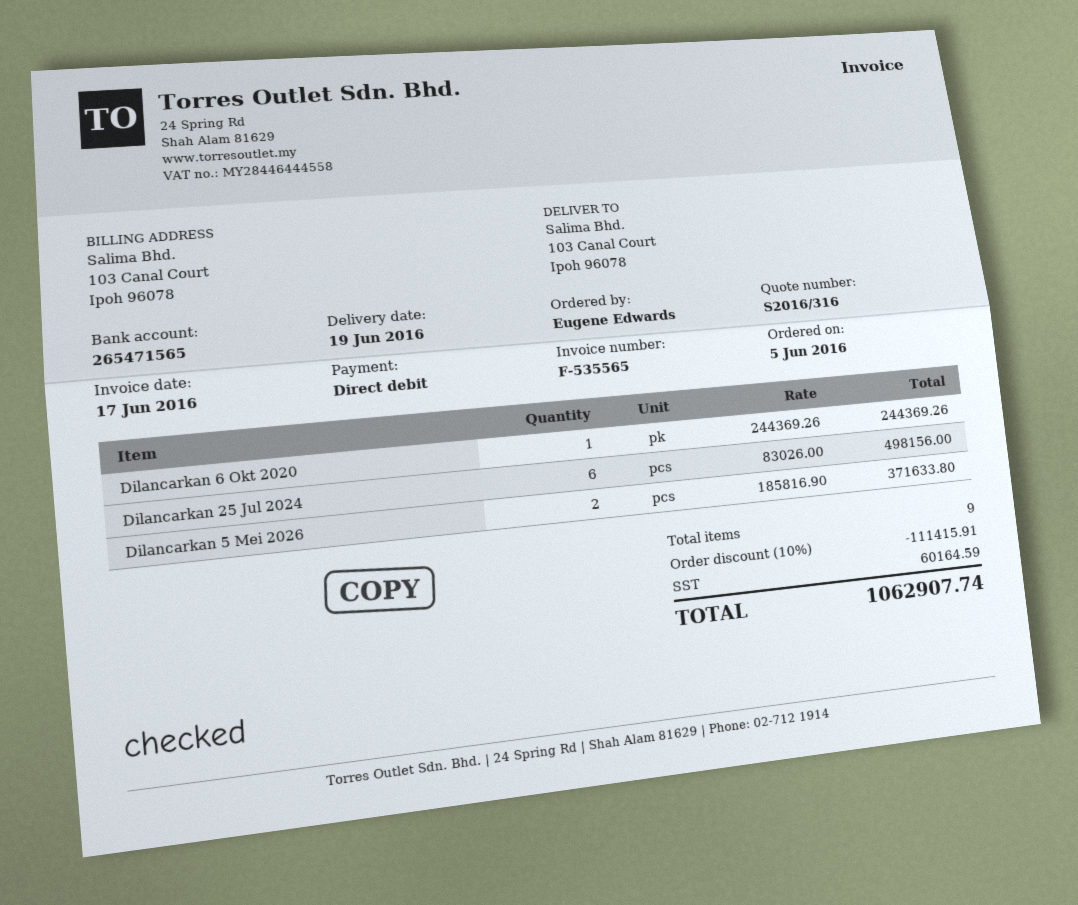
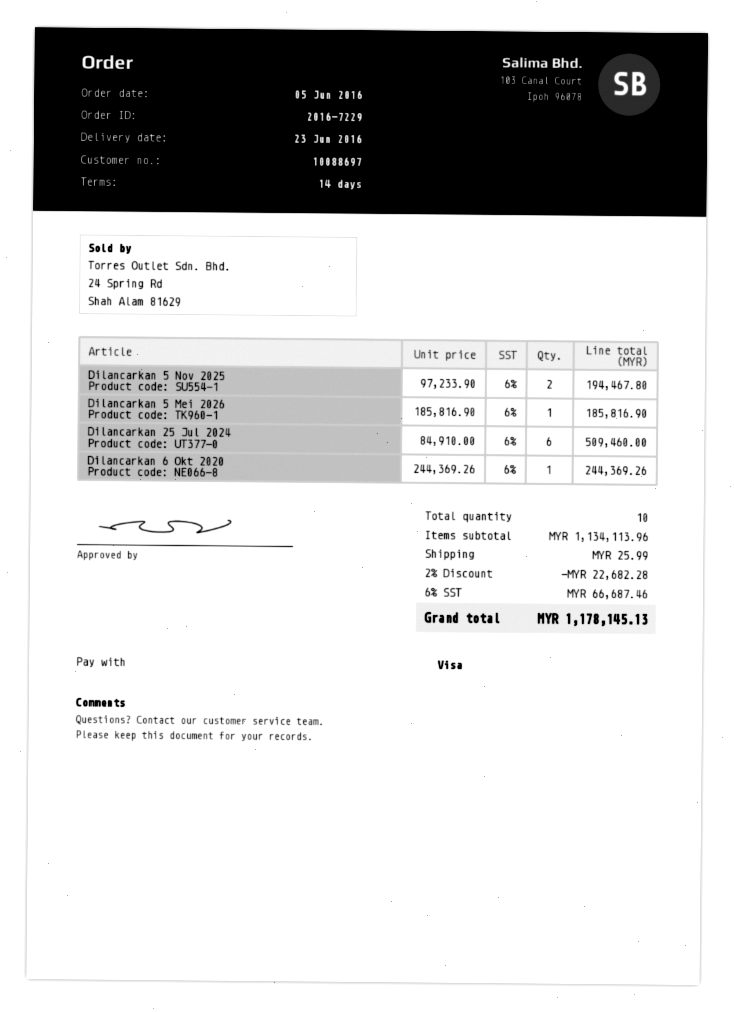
delivery date: 2016-06-19 -> 2016-06-23
payment method: direct debit -> Visa
Dilancarkan 25 Jul 2024: 6 x 83026.00 = 498156.00 -> 6 x 84910.00 = 509460.00
Dilancarkan 5 Mei 2026: 2 x 185816.90 = 371633.80 -> 1 x 185816.90 = 185816.90
Dilancarkan 5 Nov 2025: none -> 2 x 97233.90 = 194467.80
total quantity: 9 -> 10
discount: 10% = 111415.91 -> 2% = 22682.28
shipping: none -> 25.99
tax: 60164.59 -> 66687.46
total: 1062907.74 -> 1178145.13

